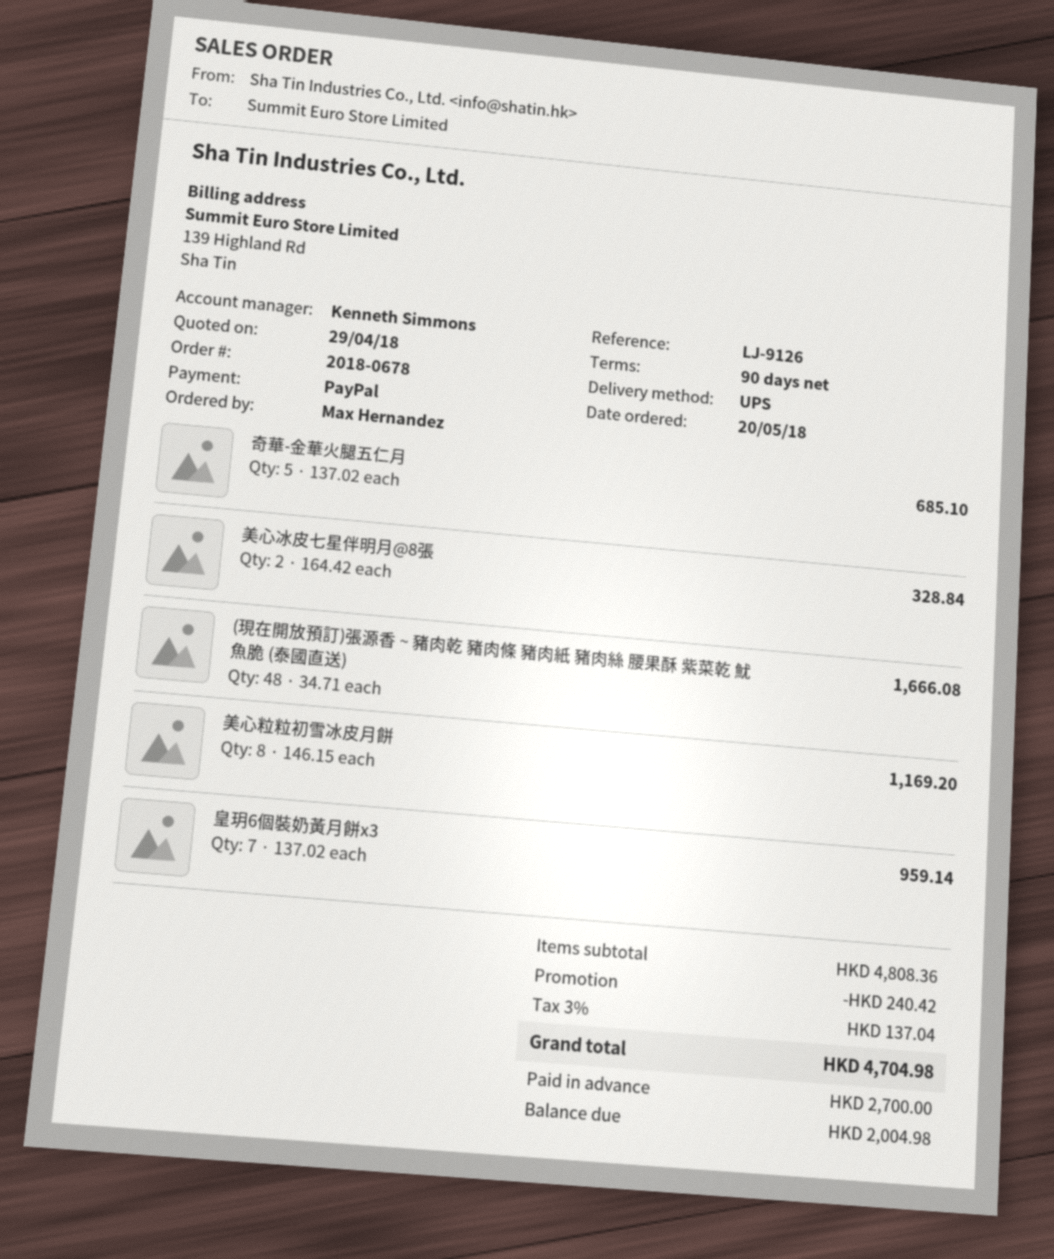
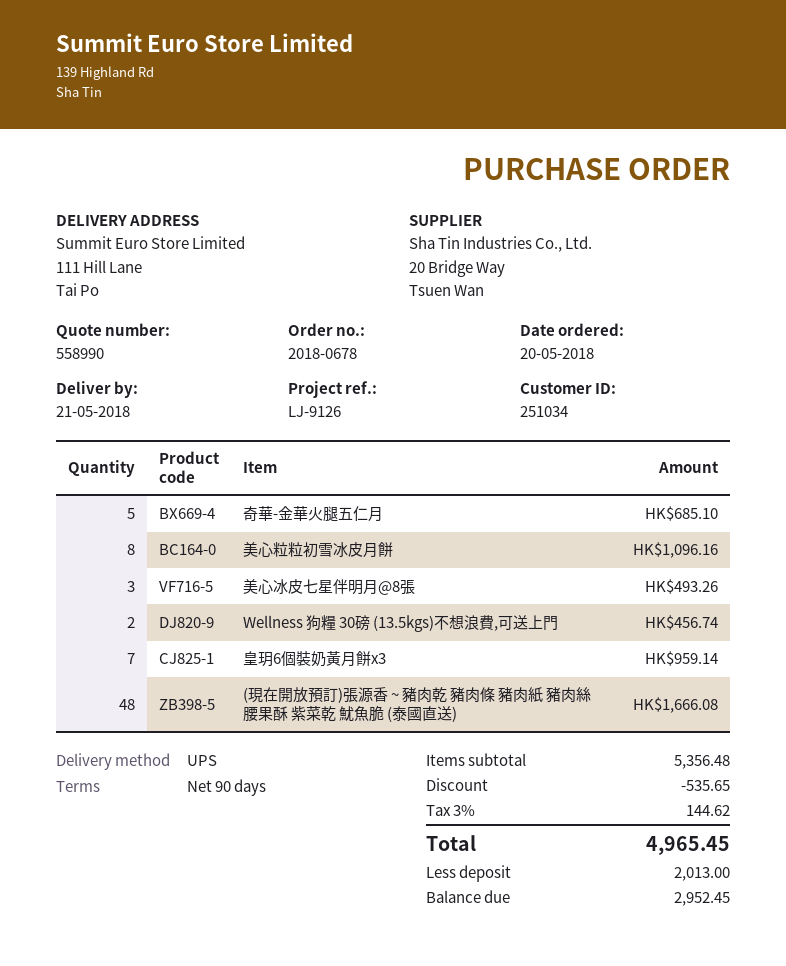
美心冰皮七星伴明月@8張: 2 for 328.84 -> 3 for 493.26
美心粒粒初雪冰皮月餅: 8 for 1169.20 -> 8 for 1096.16
Wellness 狗糧 30磅 (13.5kgs)不想浪費,可送上門: none -> 2 for 456.74
subtotal: 4808.36 -> 5356.48
discount: 240.42 -> 535.65
tax: 3% = 137.04 -> 3% = 144.62
total: 4704.98 -> 4965.45
deposit: 2700.00 -> 2013.00
balance: 2004.98 -> 2952.45

